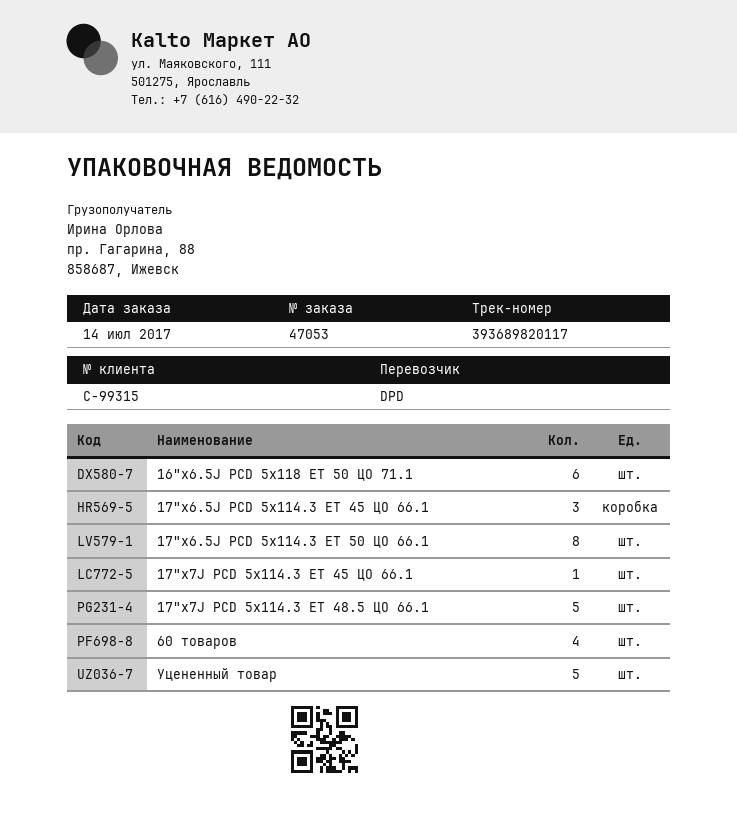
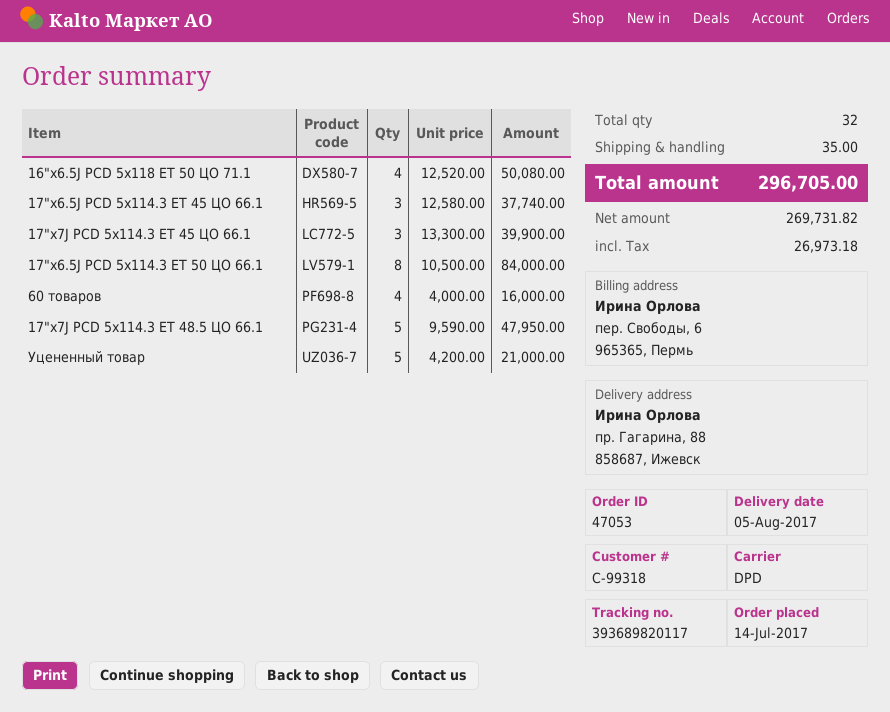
customer number: C-99315 -> C-99318
16"x6.5J PCD 5x118 ЕТ 50 ЦО 71.1: 6 -> 4
17"x7J PCD 5x114.3 ЕТ 45 ЦО 66.1: 1 -> 3

